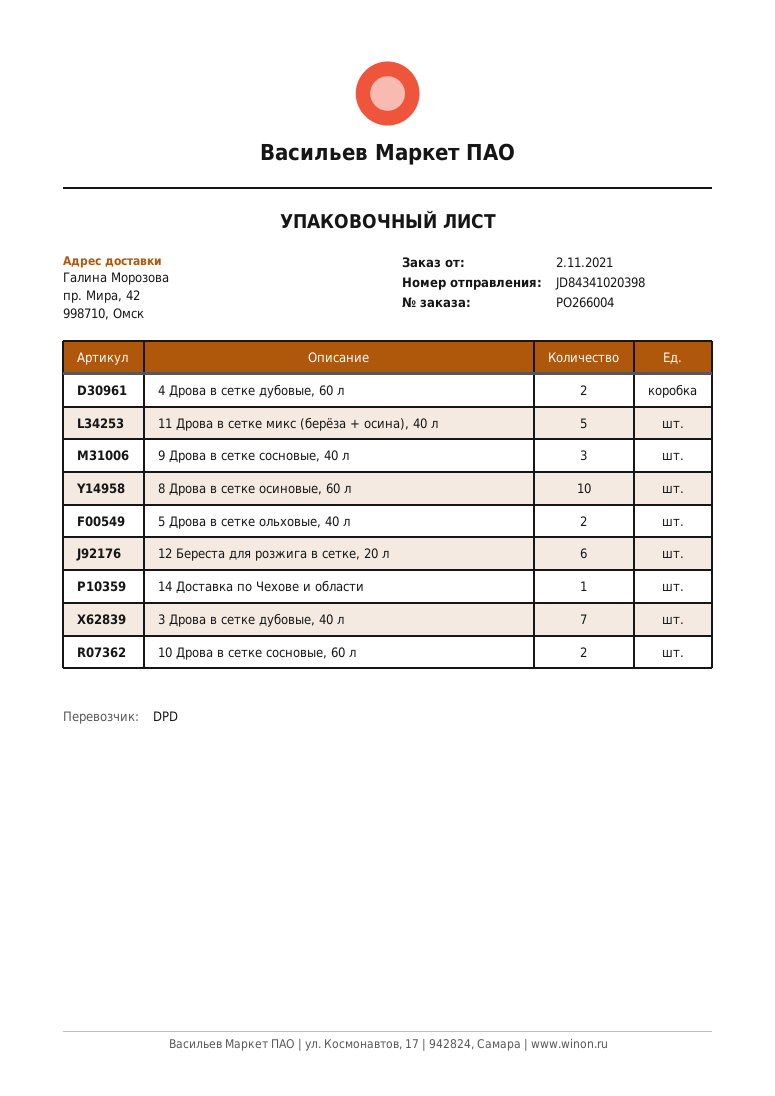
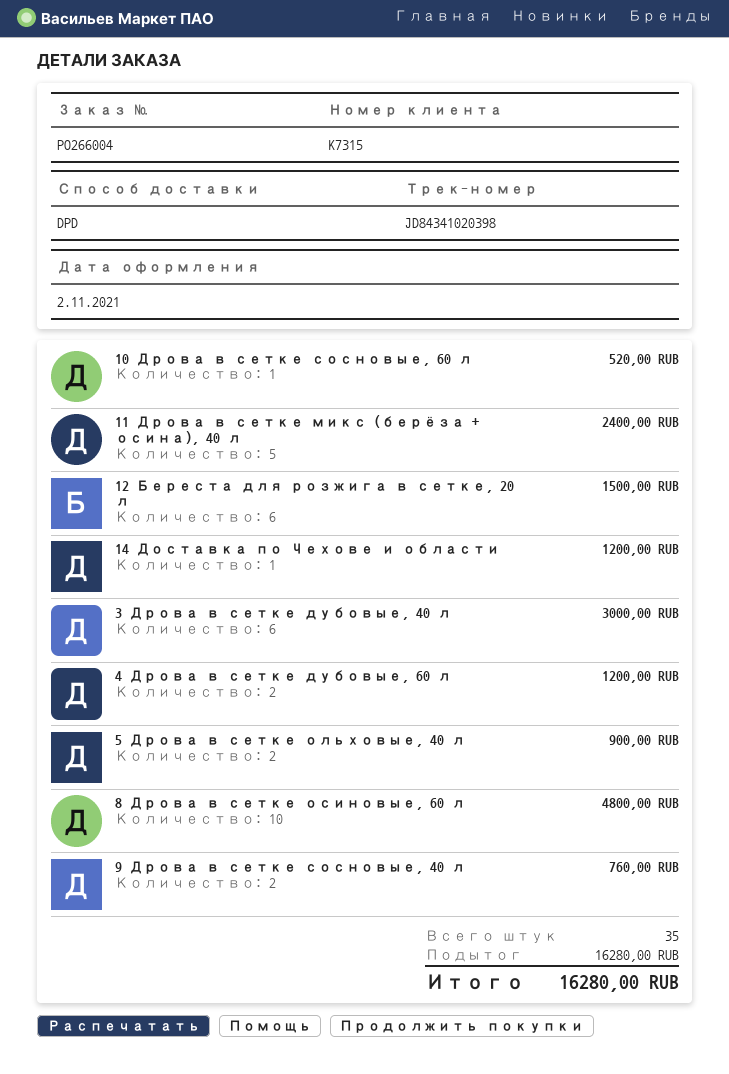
9 Дрова в сетке сосновые, 40 л: 3 -> 2
3 Дрова в сетке дубовые, 40 л: 7 -> 6
10 Дрова в сетке сосновые, 60 л: 2 -> 1

